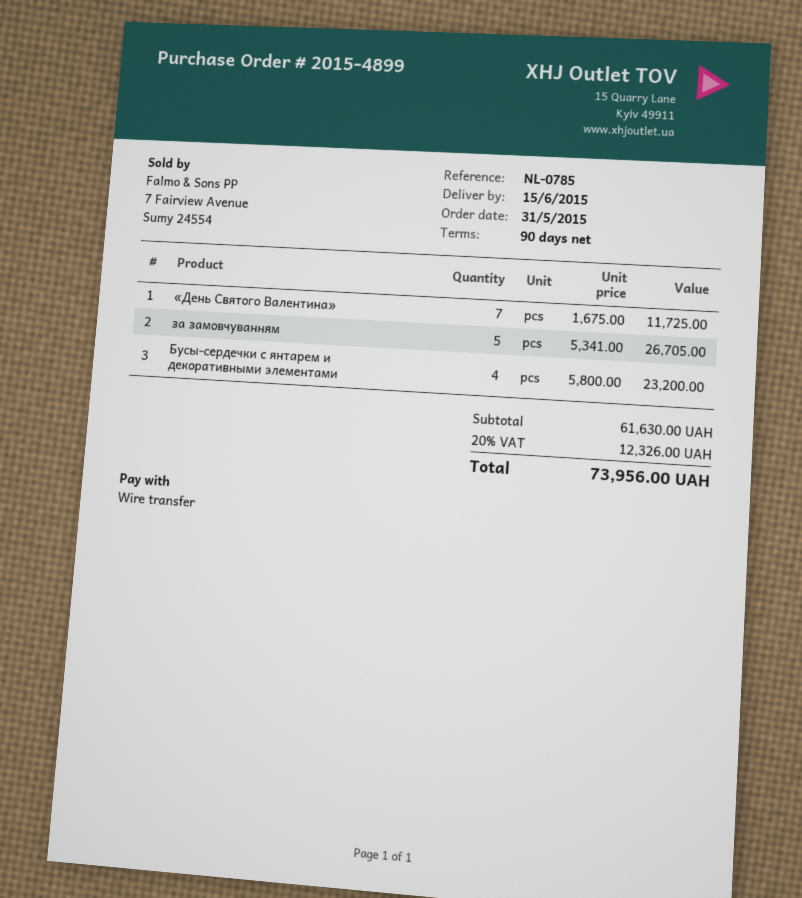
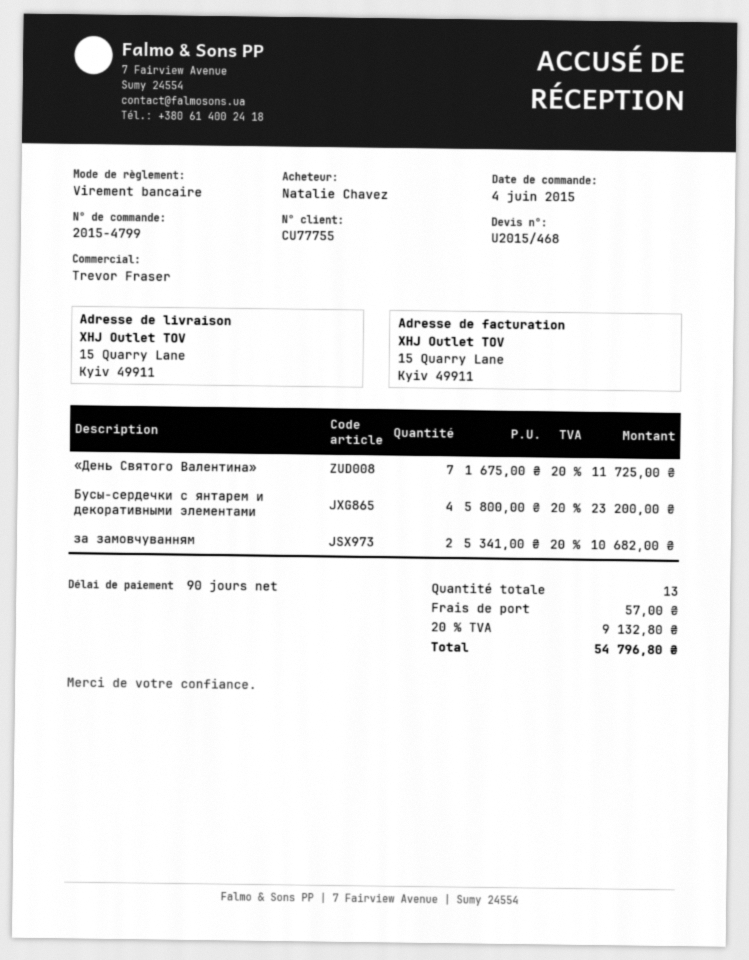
order number: 2015-4899 -> 2015-4799
order date: 2015-05-31 -> 2015-06-04
за замовчуванням: 5 x 5341.00 = 26705.00 -> 2 x 5341.00 = 10682.00
shipping: none -> 57.00
tax: 20% = 12326.00 -> 20% = 9132.80
total: 73956.00 -> 54796.80

